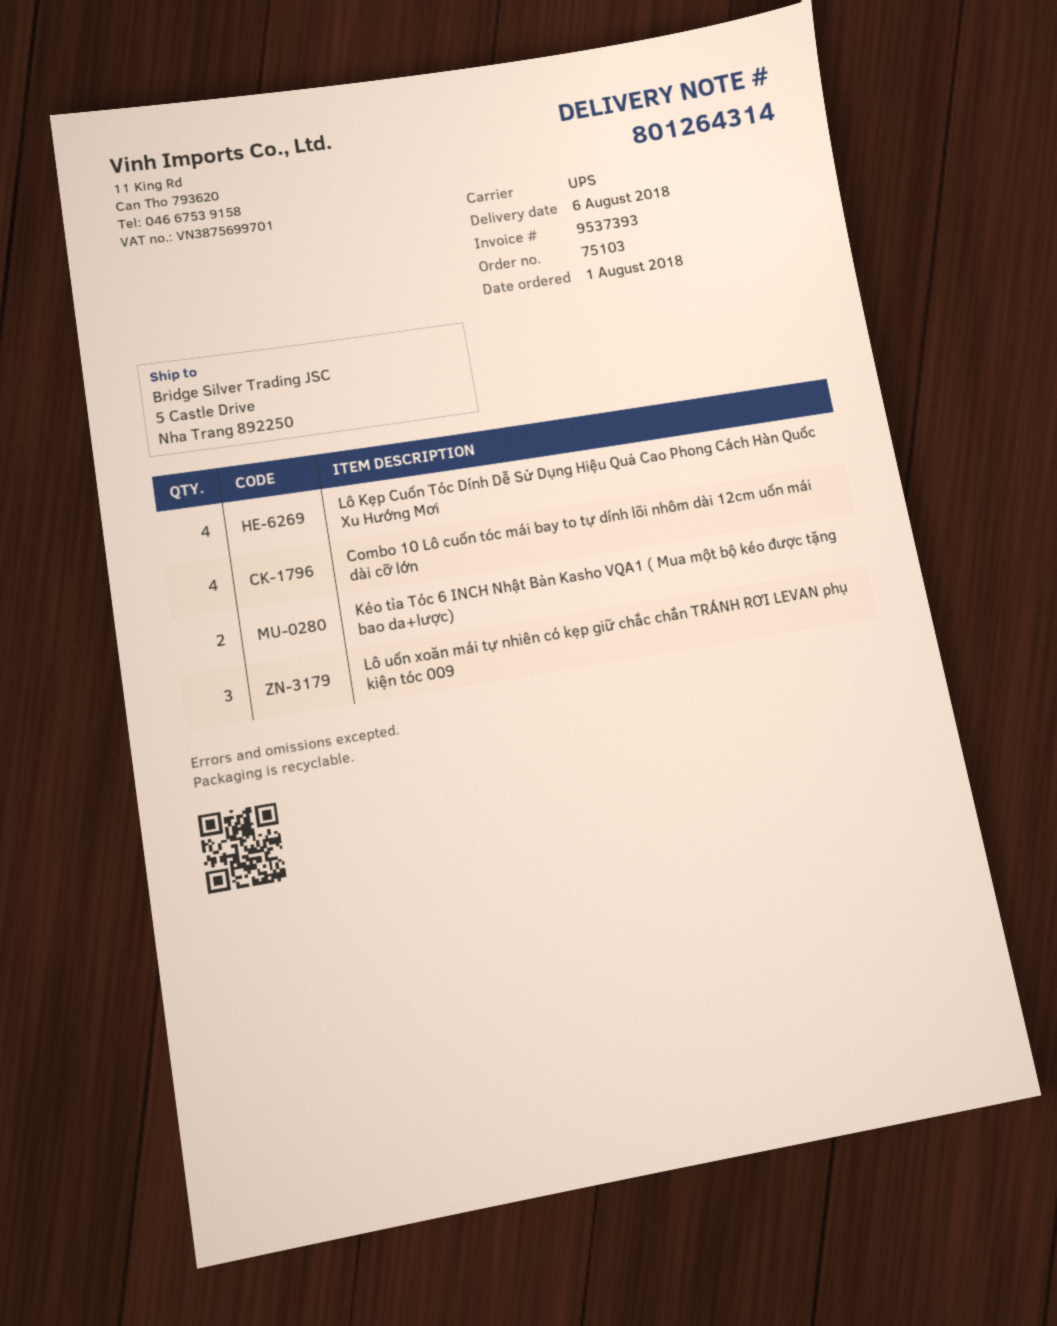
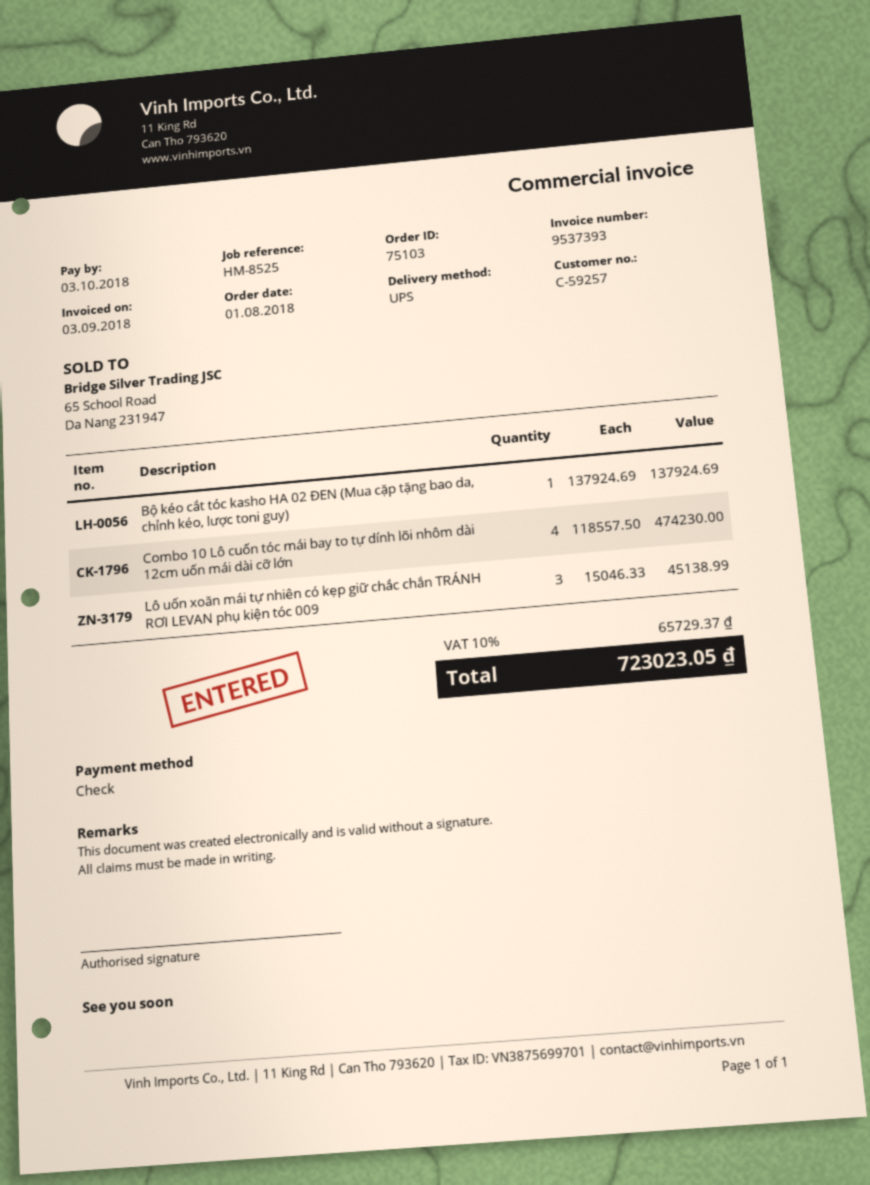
Lô Kẹp Cuốn Tóc Dính Dễ Sử Dụng Hiệu Quả Cao Phong Cách Hàn Quốc Xu Hướng Mơi: 4 -> none
Kéo tỉa Tóc 6 INCH Nhật Bản Kasho VQA1 ( Mua một bộ kéo được tặng bao da+lược): 2 -> none
Bộ kéo cắt tóc kasho HA 02 ĐEN (Mua cặp tặng bao da, chỉnh kéo, lược toni guy): none -> 1

